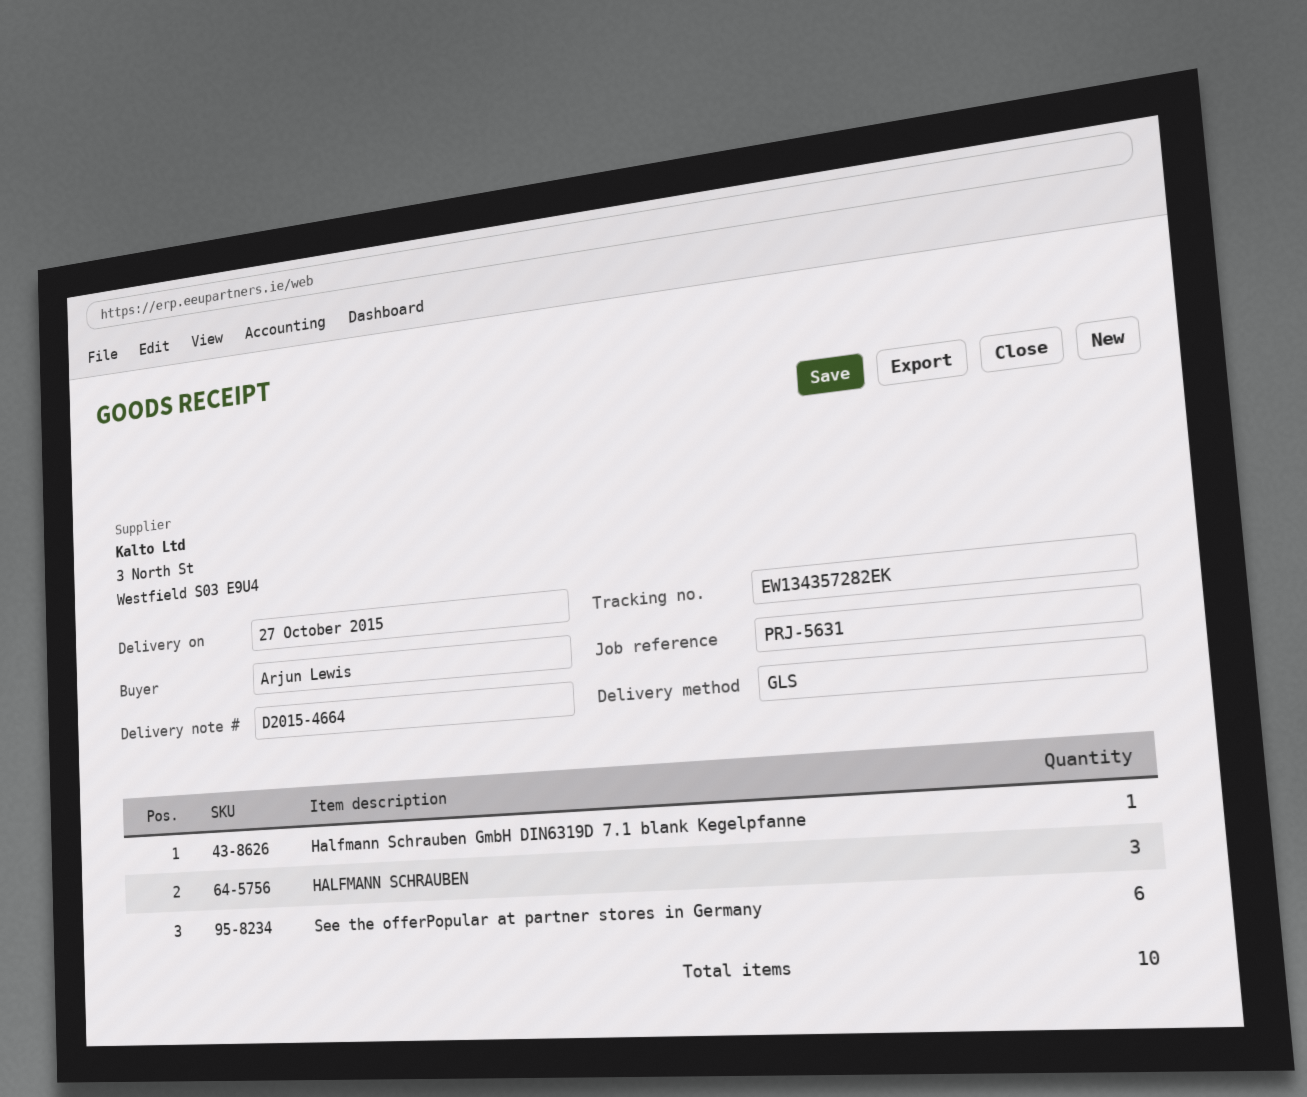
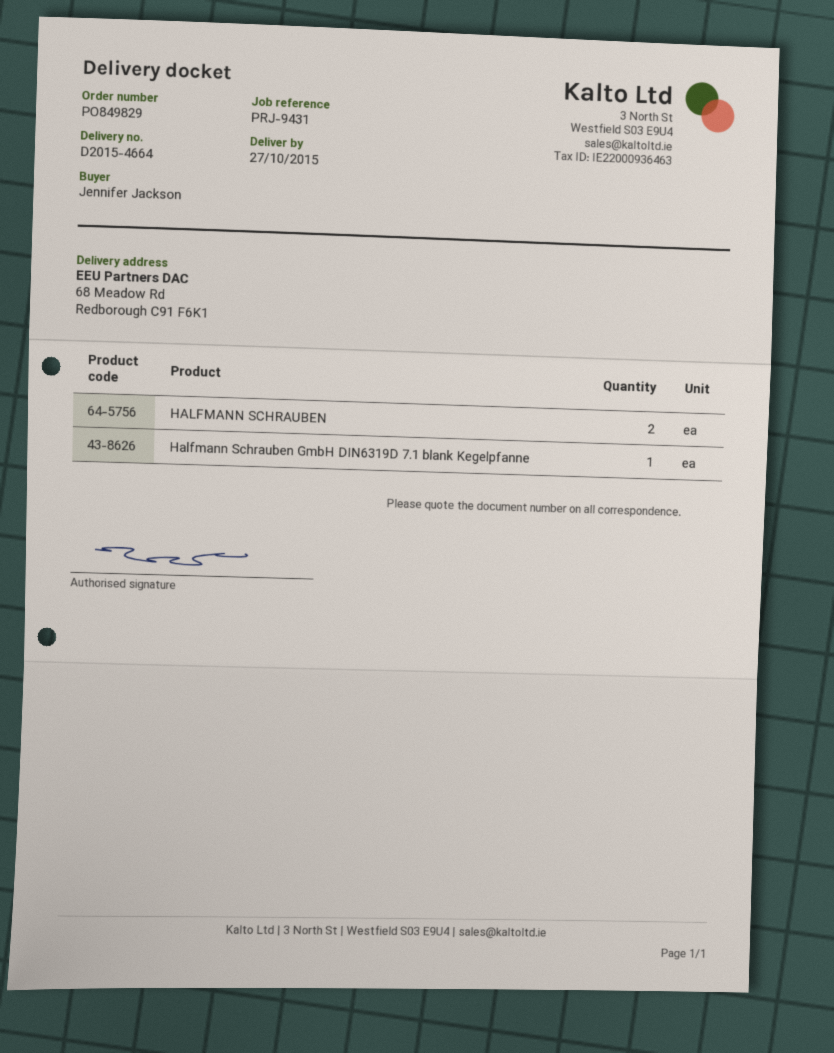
reference: PRJ-5631 -> PRJ-9431
ordered by: Arjun Lewis -> Jennifer Jackson
HALFMANN SCHRAUBEN: 3 -> 2
See the offerPopular at partner stores in Germany: 6 -> none

